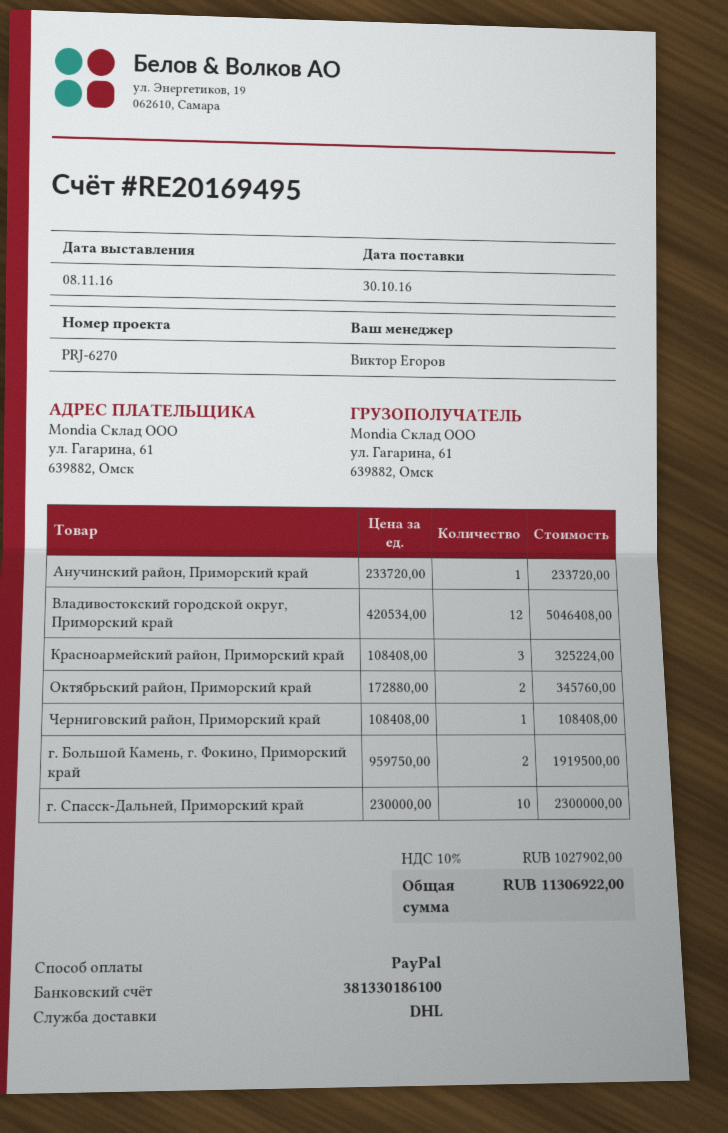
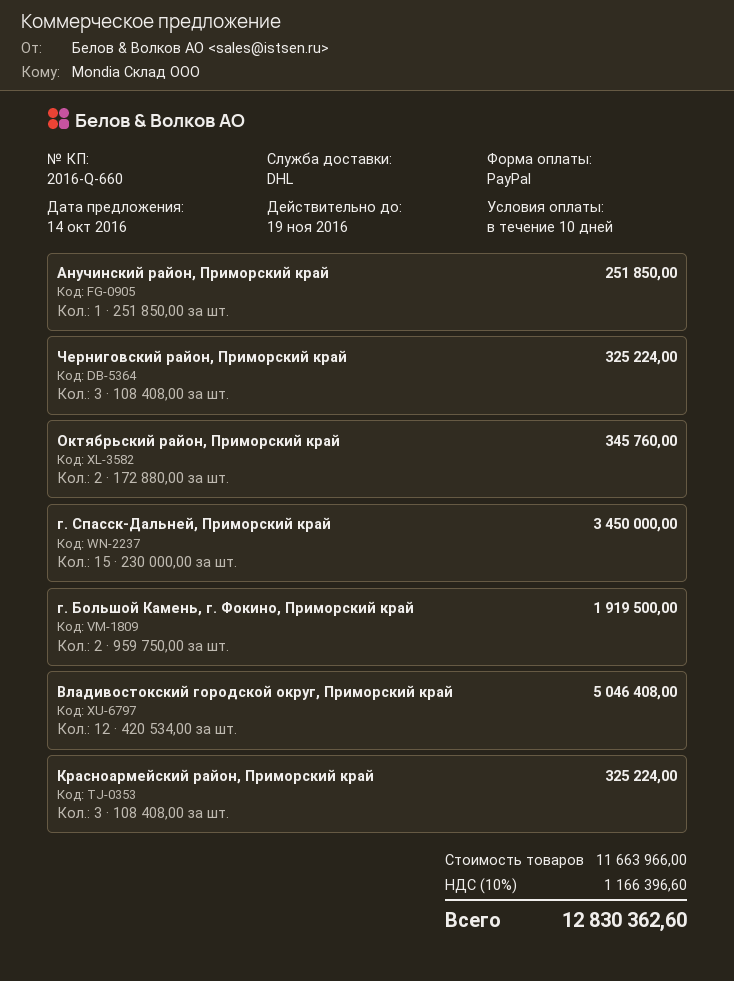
Анучинский район, Приморский край: 1 x 233720.00 = 233720.00 -> 1 x 251850.00 = 251850.00
Черниговский район, Приморский край: 1 x 108408.00 = 108408.00 -> 3 x 108408.00 = 325224.00
г. Спасск-Дальней, Приморский край: 10 x 230000.00 = 2300000.00 -> 15 x 230000.00 = 3450000.00
tax: 10% = 1027902.00 -> 10% = 1166396.60
total: 11306922.00 -> 12830362.60

